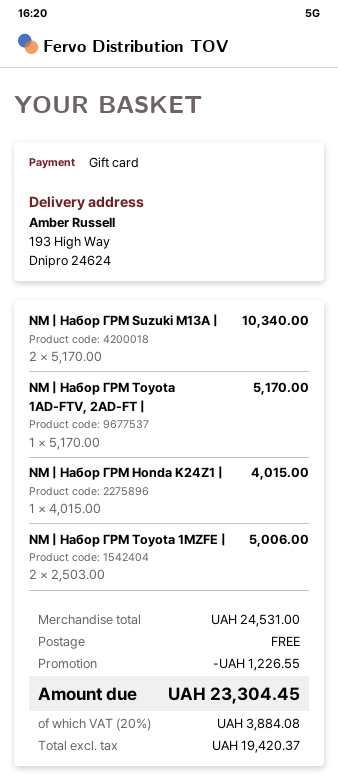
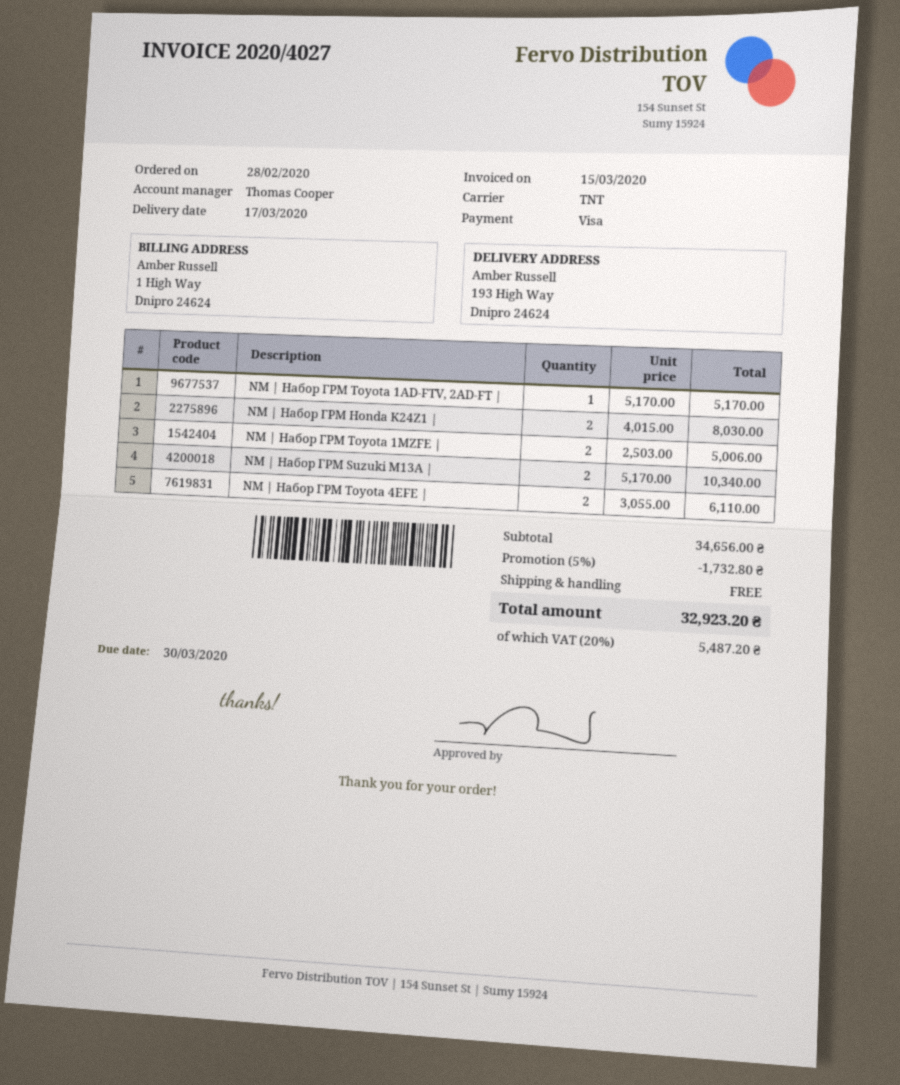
payment method: gift card -> Visa
NM | Набор ГРМ Honda K24Z1 |: 1 x 4015.00 = 4015.00 -> 2 x 4015.00 = 8030.00
NM | Набор ГРМ Toyota 4EFE |: none -> 2 x 3055.00 = 6110.00
subtotal: 24531.00 -> 34656.00
discount: 1226.55 -> 1732.80
tax: 20% = 3884.08 -> 20% = 5487.20
total: 23304.45 -> 32923.20

